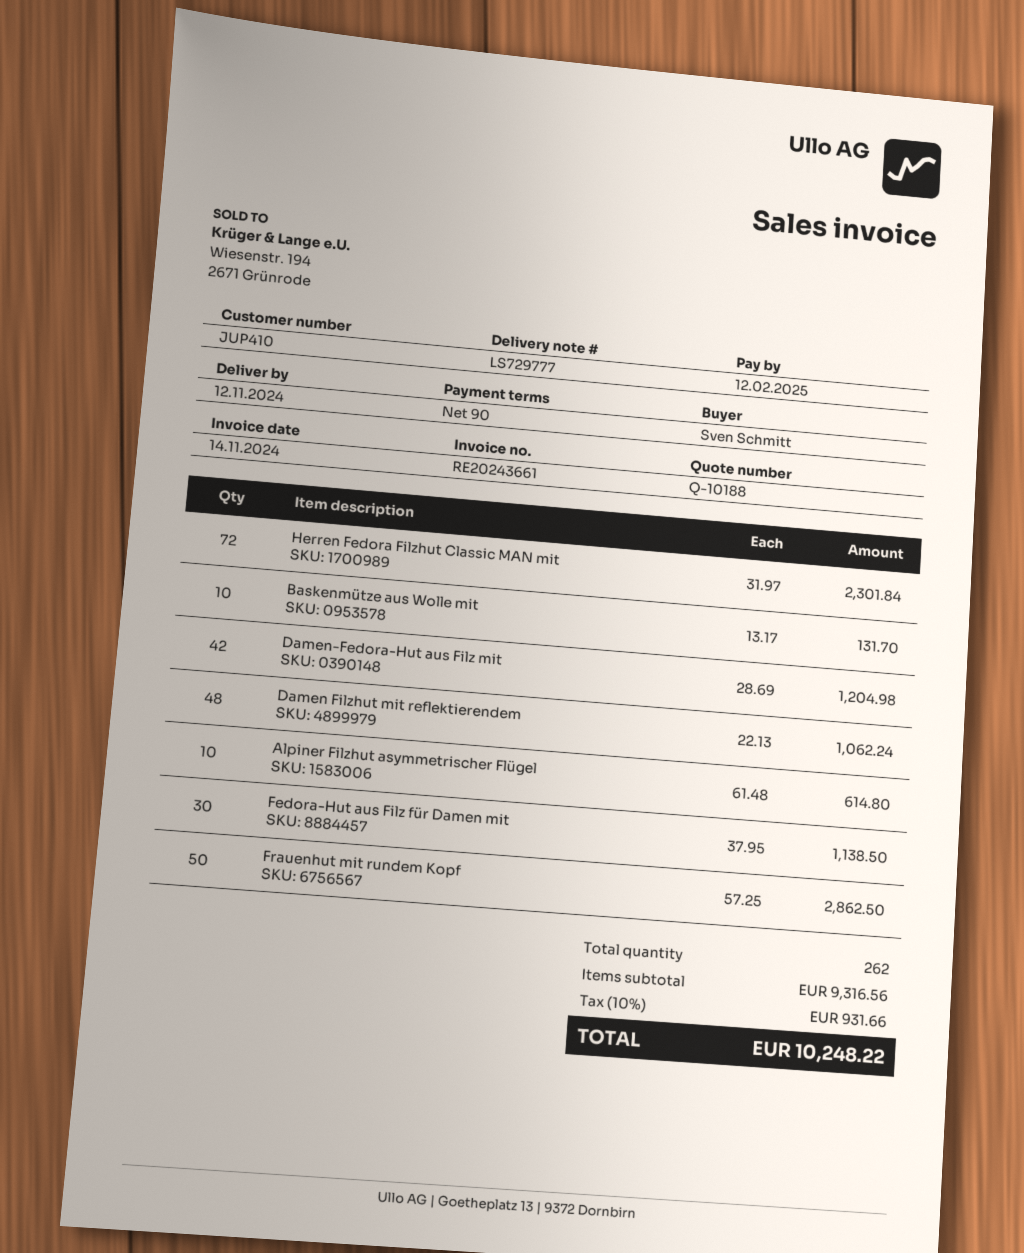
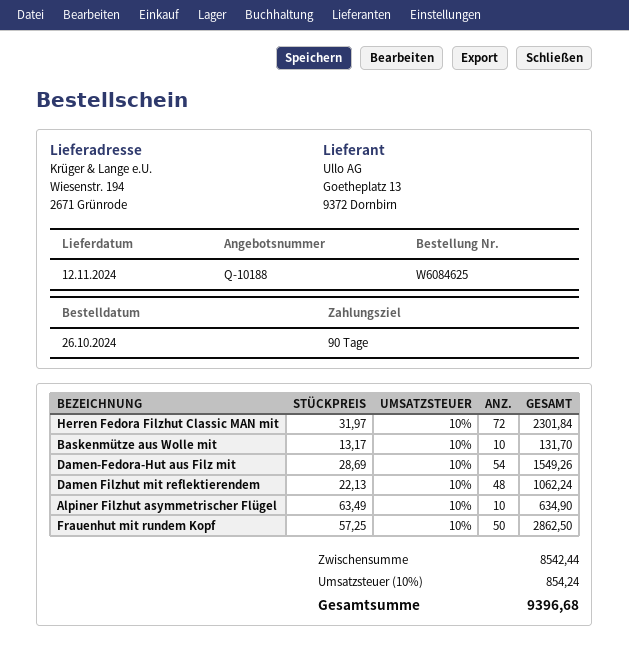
Damen-Fedora-Hut aus Filz mit: 42 x 28.69 = 1204.98 -> 54 x 28.69 = 1549.26
Alpiner Filzhut asymmetrischer Flügel: 10 x 61.48 = 614.80 -> 10 x 63.49 = 634.90
Fedora-Hut aus Filz für Damen mit: 30 x 37.95 = 1138.50 -> none
subtotal: 9316.56 -> 8542.44
tax: 10% = 931.66 -> 10% = 854.24
total: 10248.22 -> 9396.68

